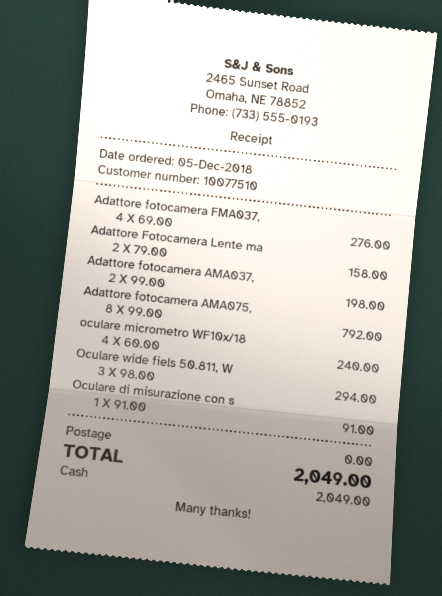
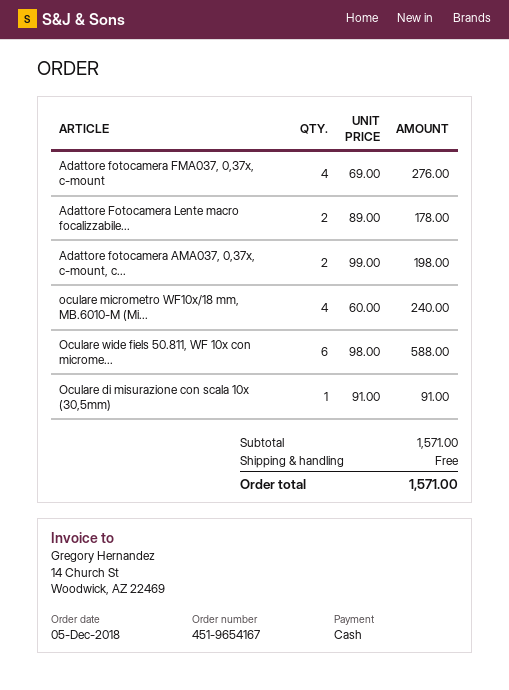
Adattore Fotocamera Lente ma: 2 x 79.00 = 158.00 -> 2 x 89.00 = 178.00
Adattore fotocamera AMA075,: 8 x 99.00 = 792.00 -> none
Oculare wide fiels 50.811, W: 3 x 98.00 = 294.00 -> 6 x 98.00 = 588.00
total: 2049.00 -> 1571.00

